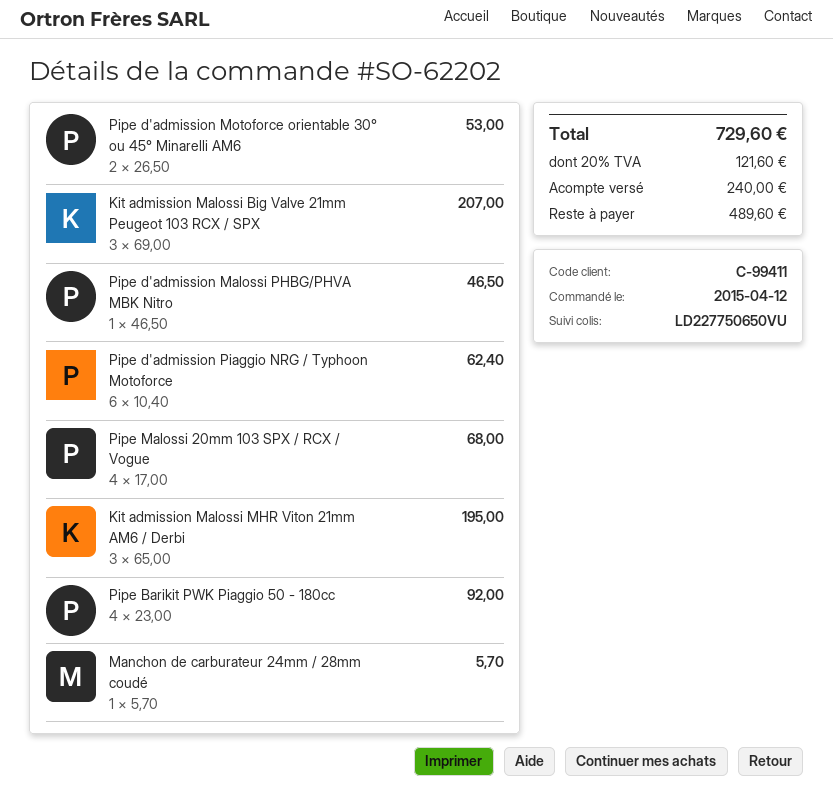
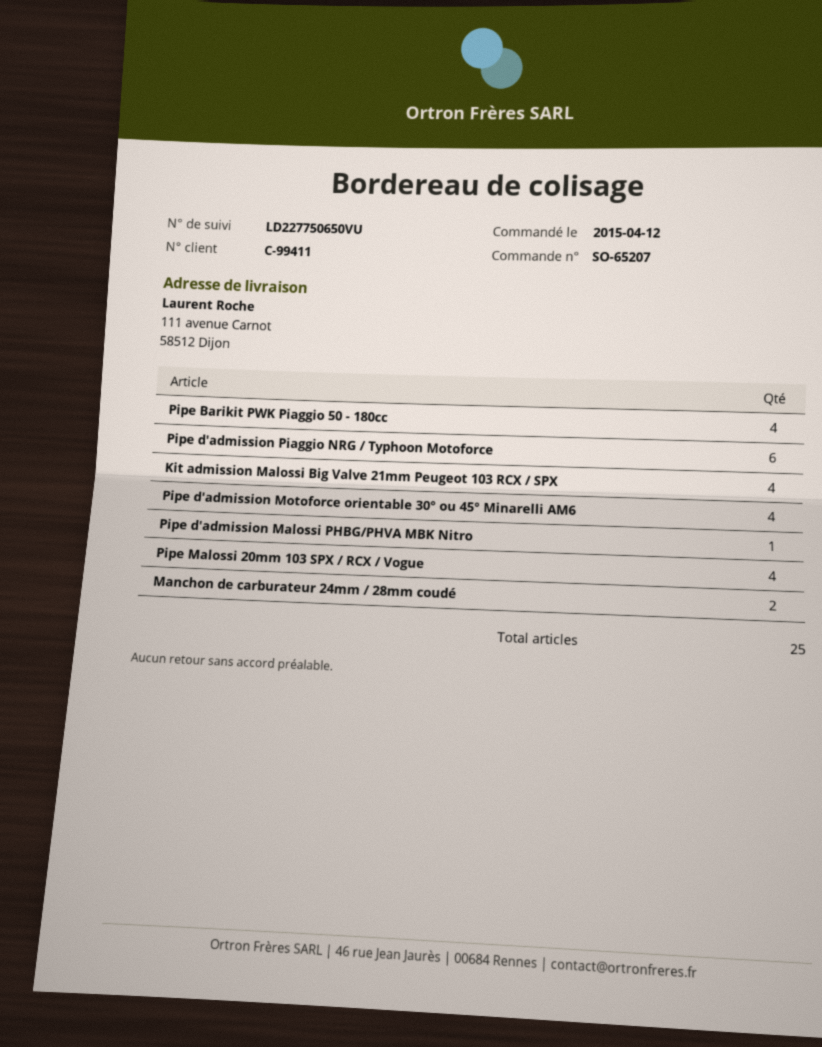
order number: SO-62202 -> SO-65207
Pipe d'admission Motoforce orientable 30° ou 45° Minarelli AM6: 2 -> 4
Kit admission Malossi Big Valve 21mm Peugeot 103 RCX / SPX: 3 -> 4
Kit admission Malossi MHR Viton 21mm AM6 / Derbi: 3 -> none
Manchon de carburateur 24mm / 28mm coudé: 1 -> 2

